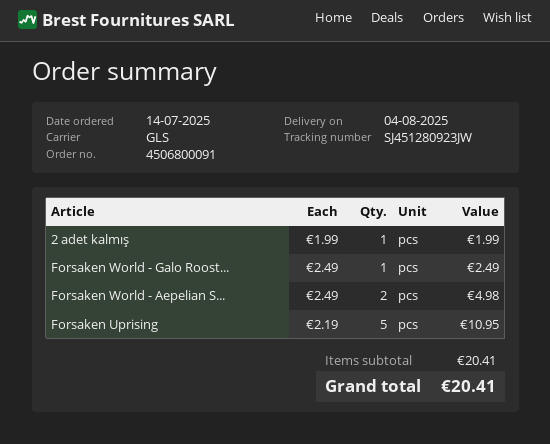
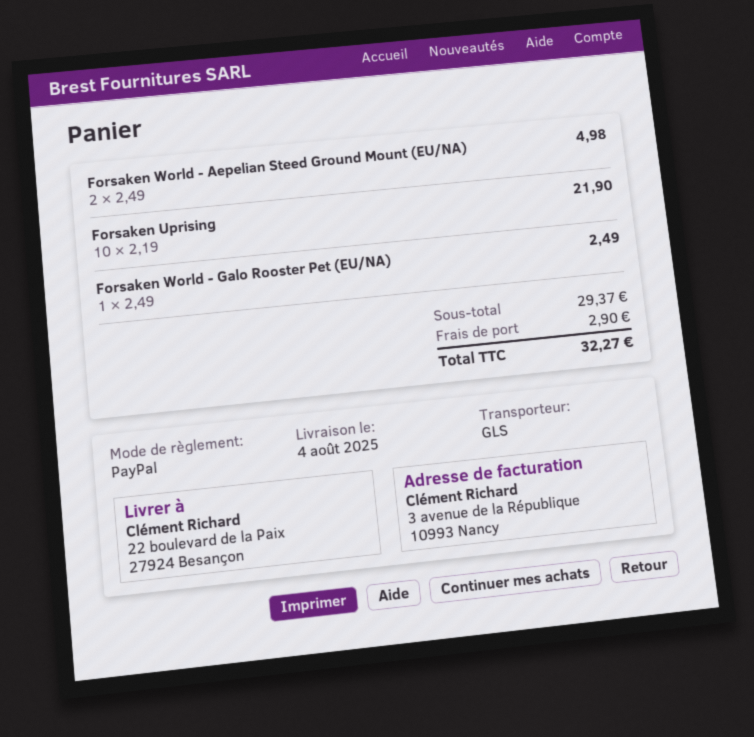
2 adet kalmış: 1 x 1.99 = 1.99 -> none
Forsaken Uprising: 5 x 2.19 = 10.95 -> 10 x 2.19 = 21.90
subtotal: 20.41 -> 29.37
shipping: none -> 2.90
total: 20.41 -> 32.27

